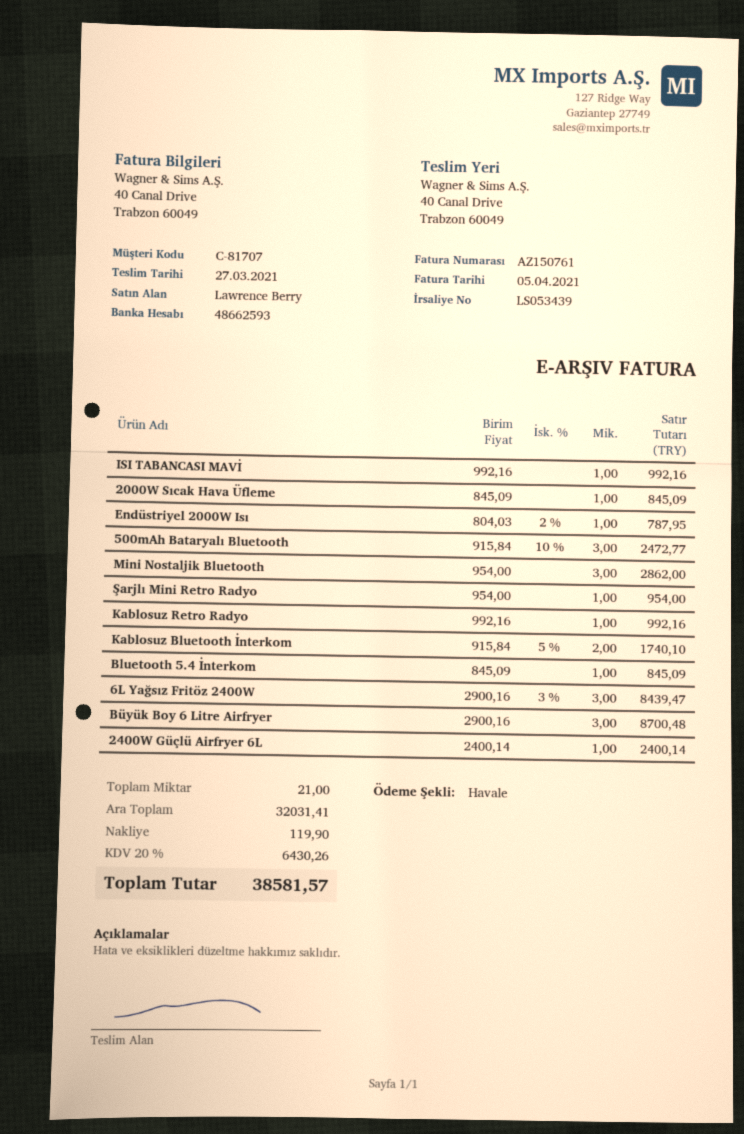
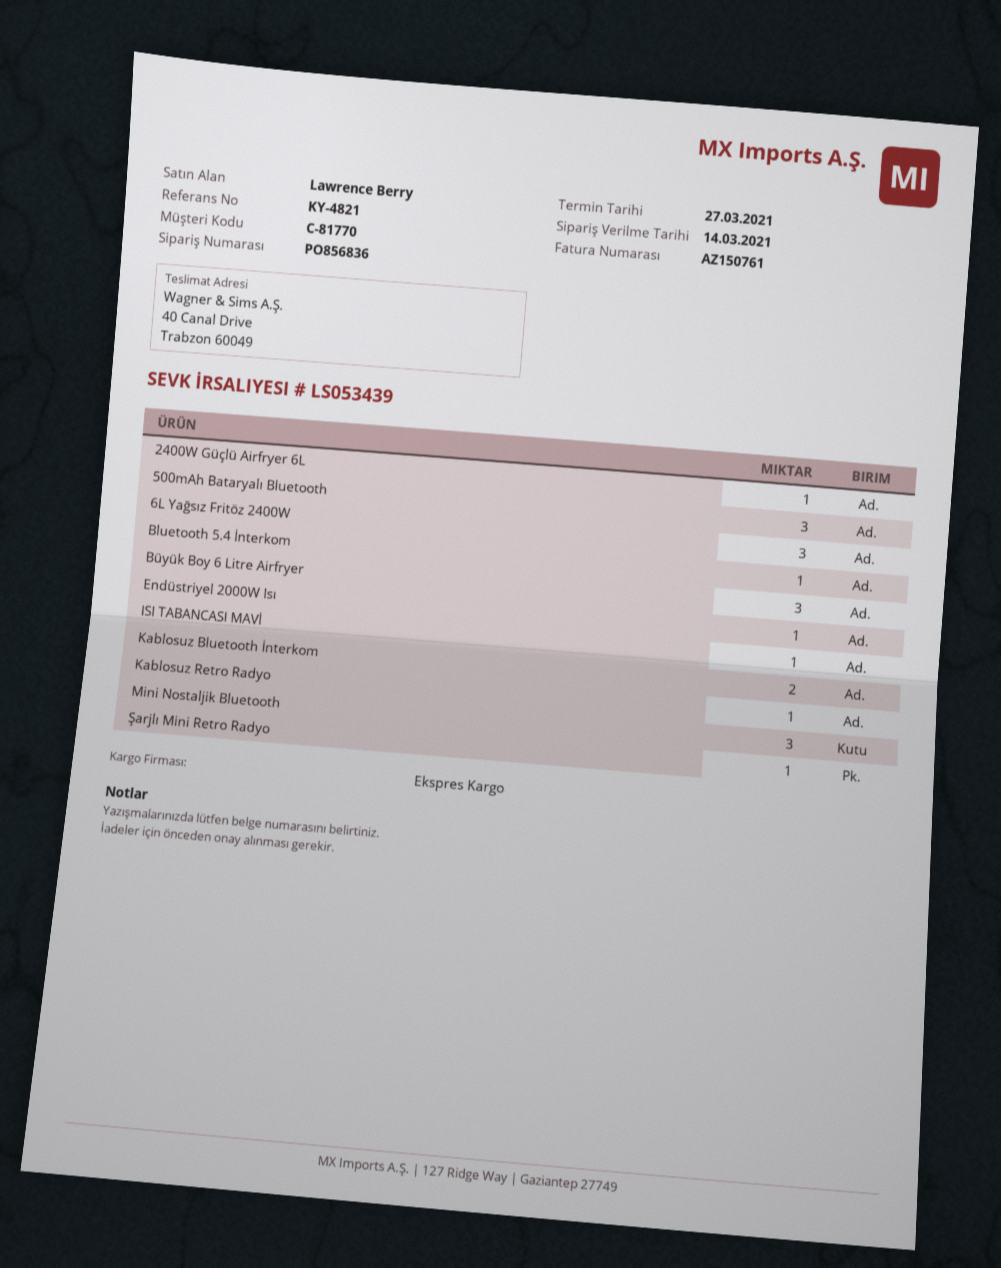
customer number: C-81707 -> C-81770
2000W Sıcak Hava Üfleme: 1 -> none

